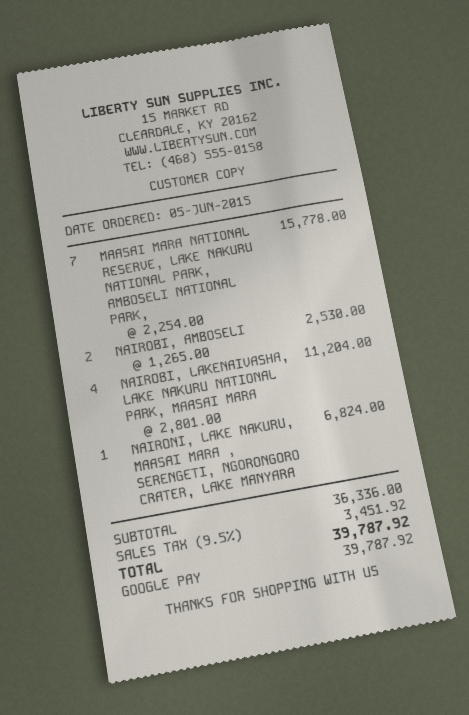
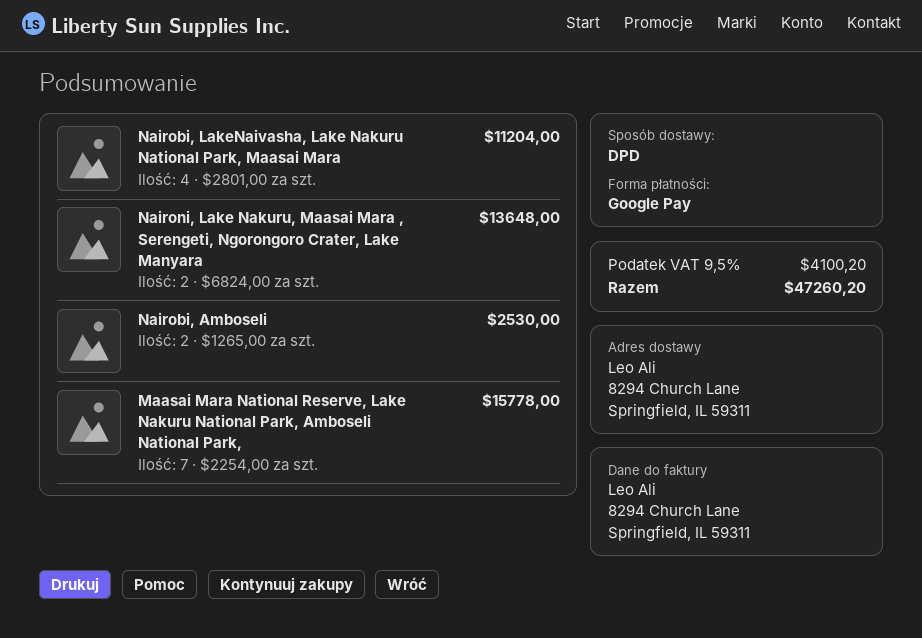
NAIRONI, LAKE NAKURU, MAASAI MARA , SERENGETI, NGORONGORO CRATER, LAKE MANYARA: 1 x 6824.00 = 6824.00 -> 2 x 6824.00 = 13648.00
tax: 9.5% = 3451.92 -> 9.5% = 4100.20
total: 39787.92 -> 47260.20

